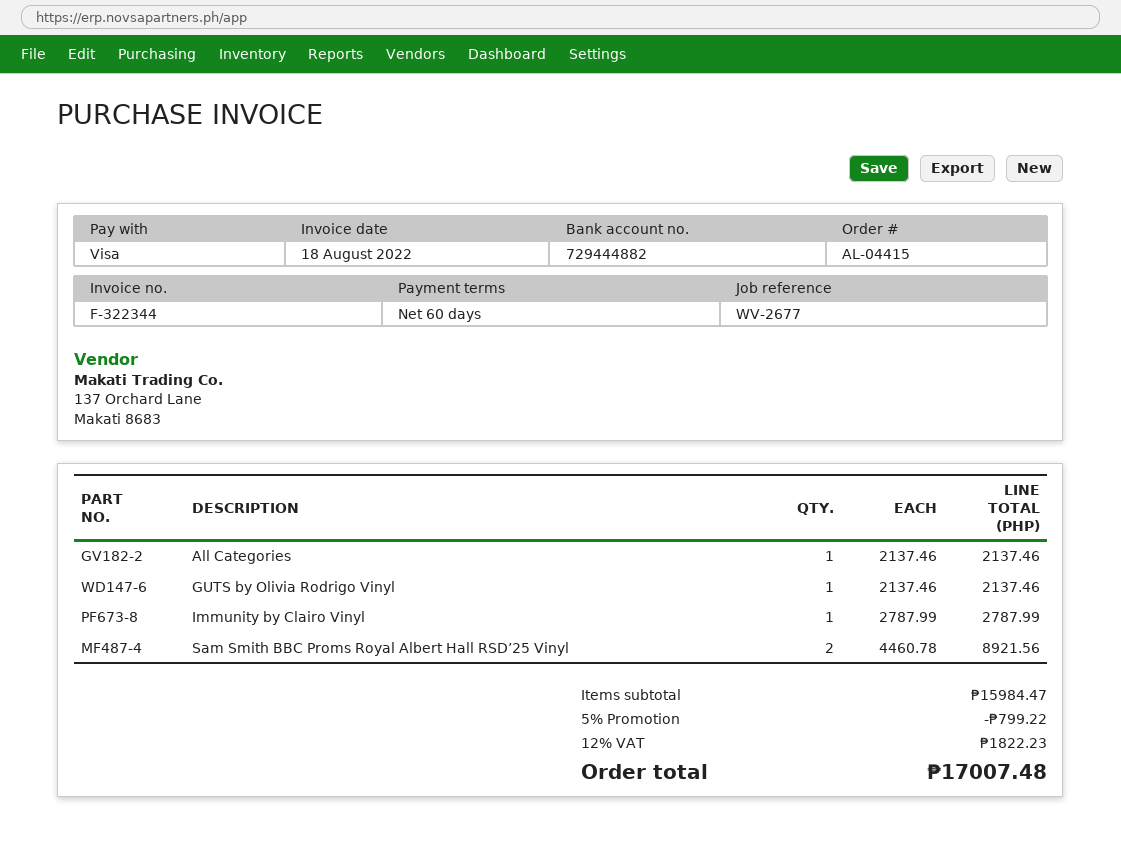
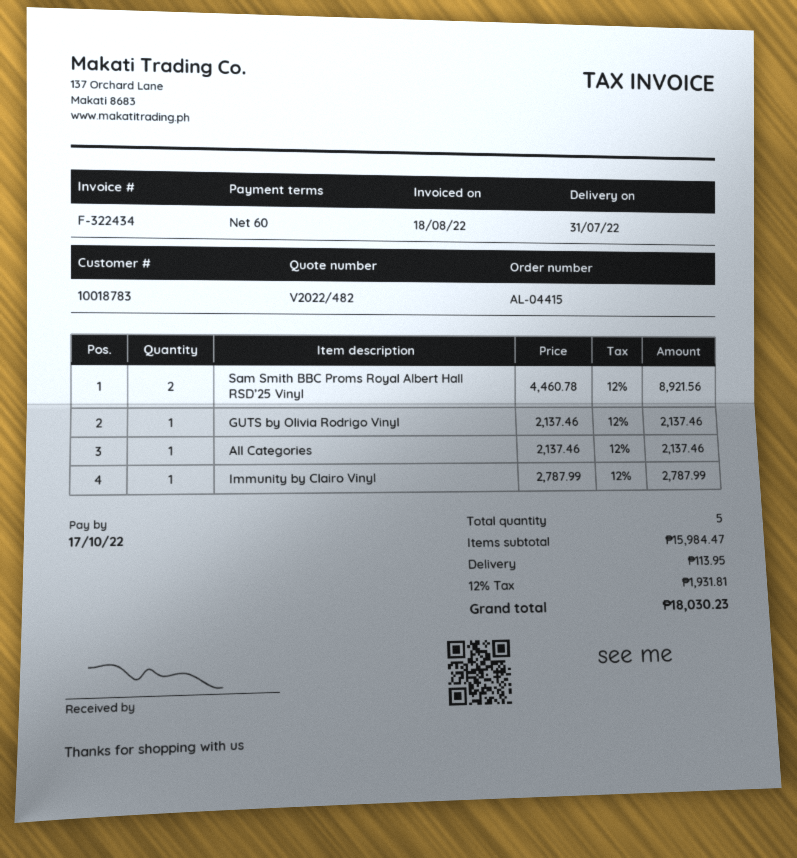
invoice number: F-322344 -> F-322434
discount: 5% = 799.22 -> none
shipping: none -> 113.95
tax: 12% = 1822.23 -> 12% = 1931.81
total: 17007.48 -> 18030.23

